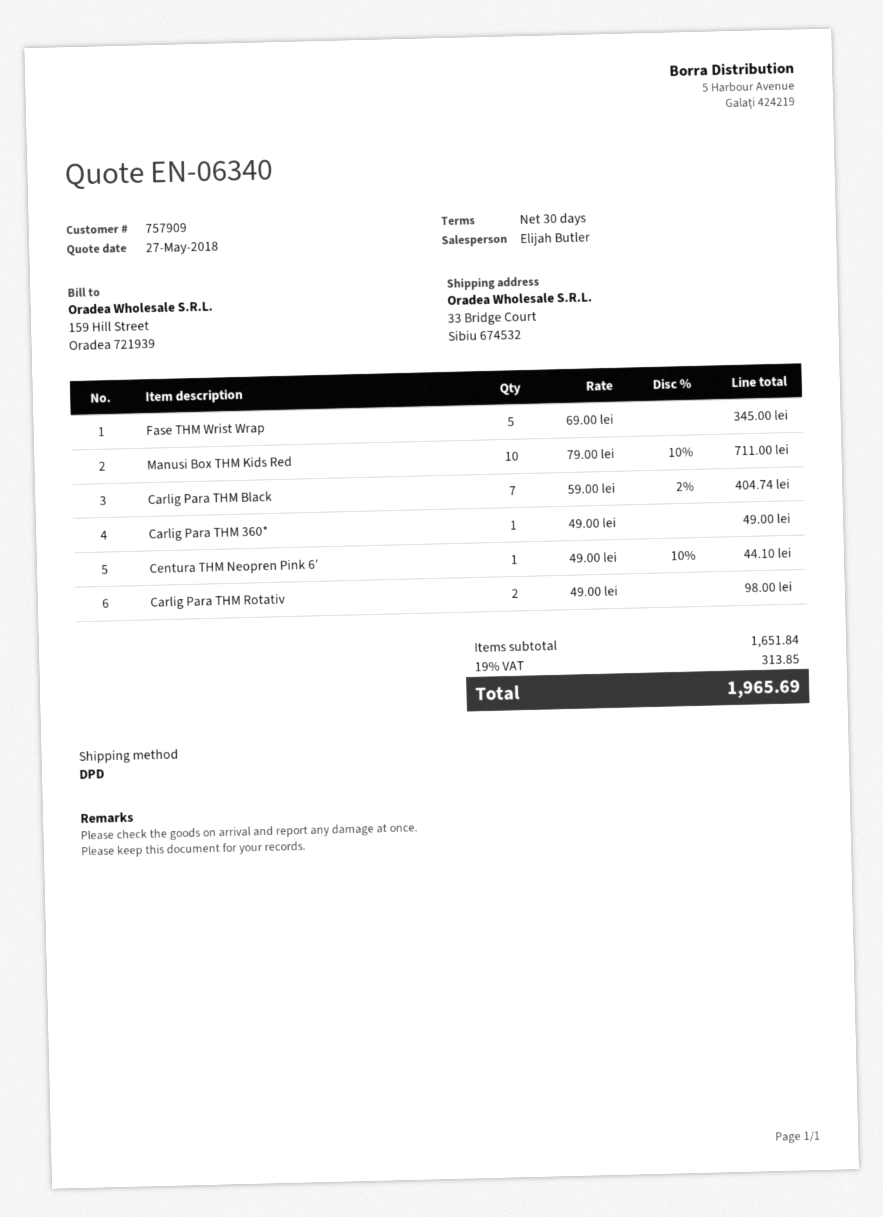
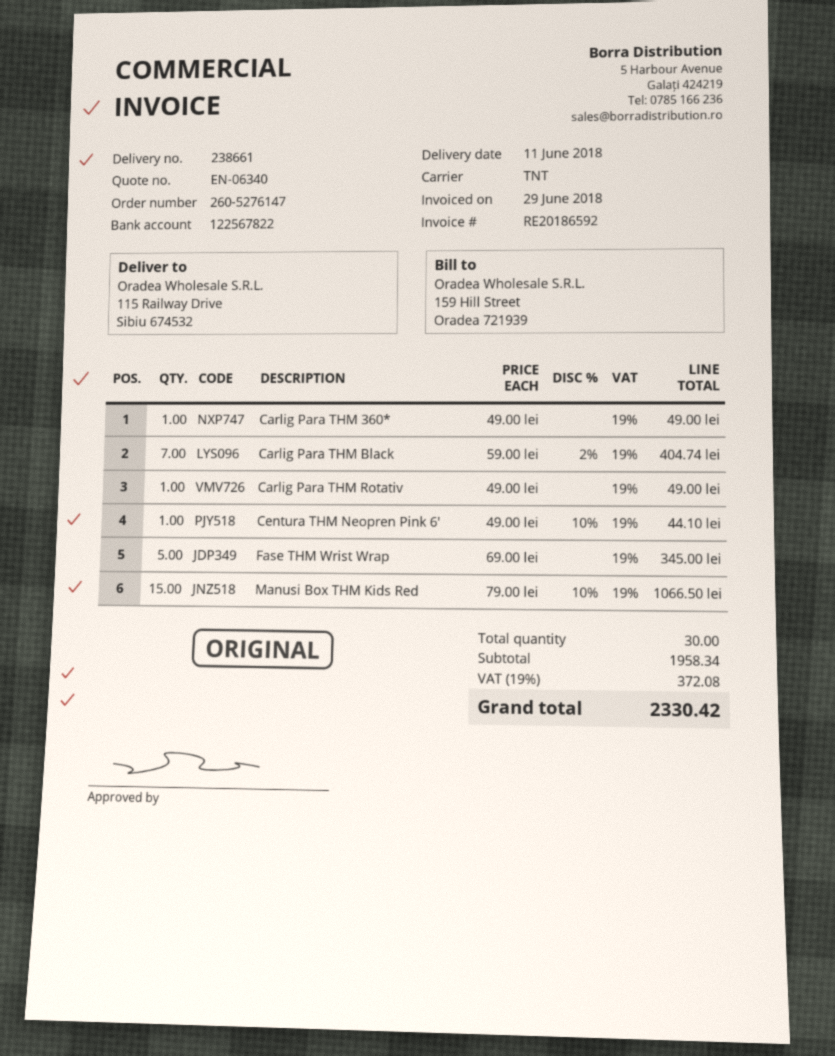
shipping method: DPD -> TNT
ship to: 33 Bridge Court, Sibiu 674532 -> 115 Railway Drive, Sibiu 674532
Manusi Box THM Kids Red: 10 x 79.00 - 10% = 711.00 -> 15 x 79.00 - 10% = 1066.50
Carlig Para THM Rotativ: 2 x 49.00 = 98.00 -> 1 x 49.00 = 49.00
subtotal: 1651.84 -> 1958.34
tax: 19% = 313.85 -> 19% = 372.08
total: 1965.69 -> 2330.42

